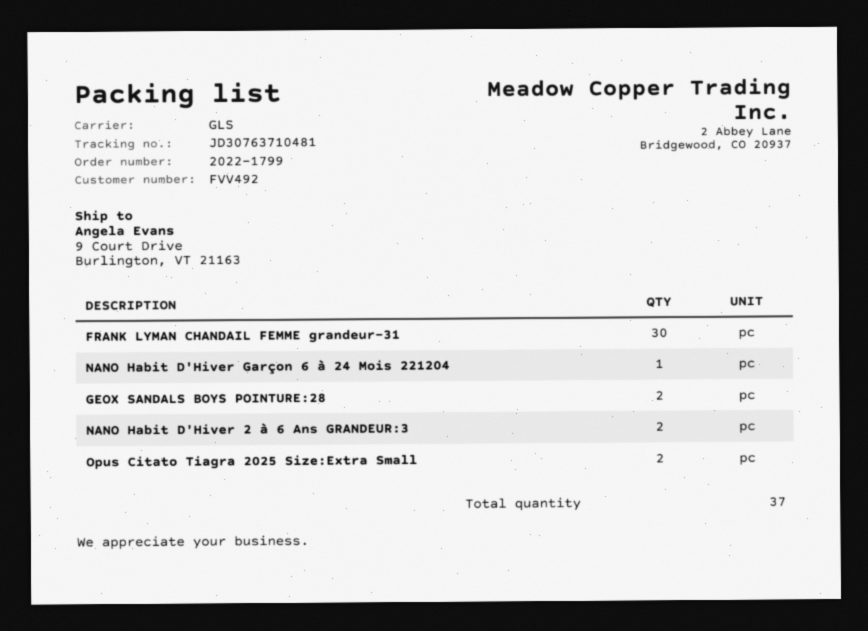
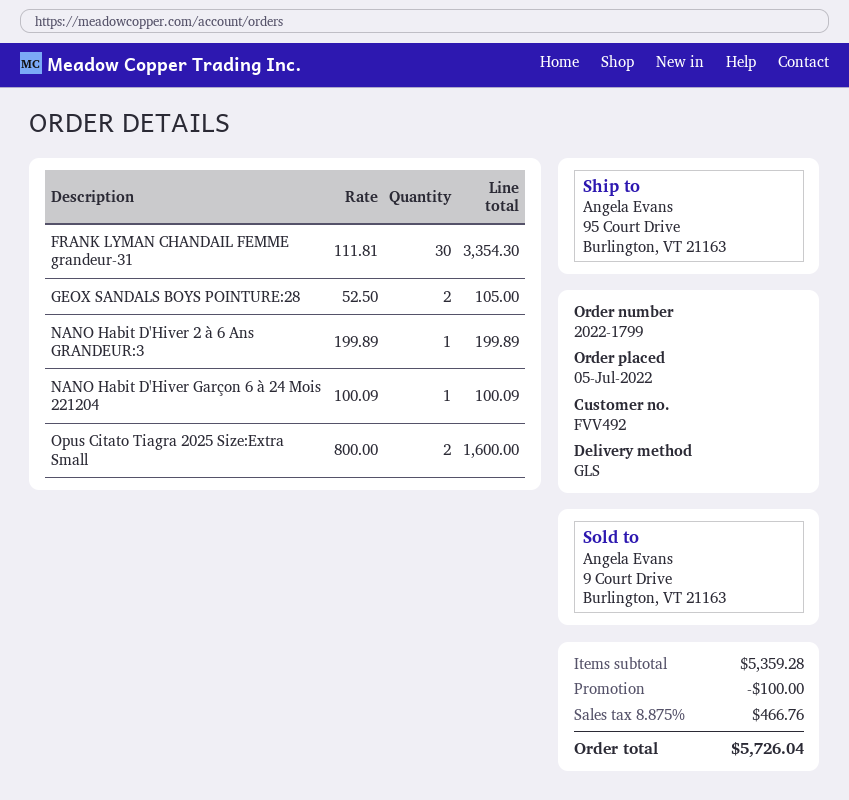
ship to: 9 Court Drive, Burlington, VT 21163 -> 95 Court Drive, Burlington, VT 21163
NANO Habit D'Hiver 2 à 6 Ans GRANDEUR:3: 2 -> 1

